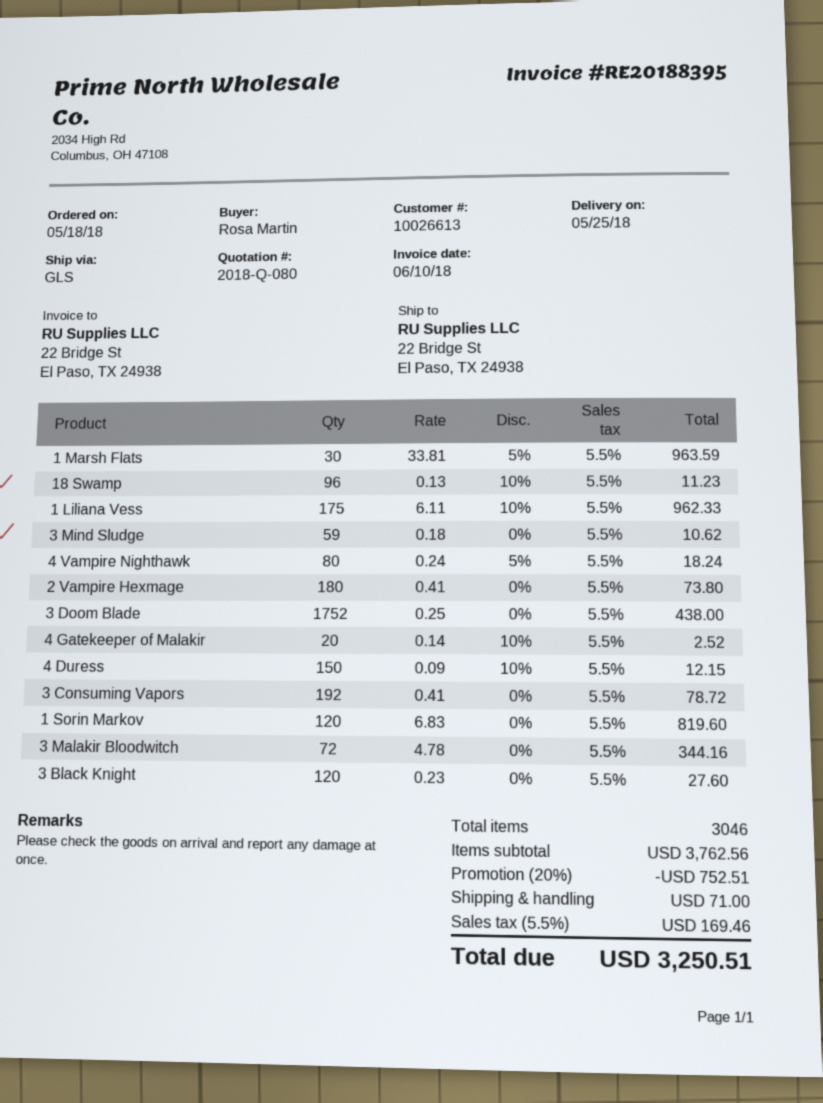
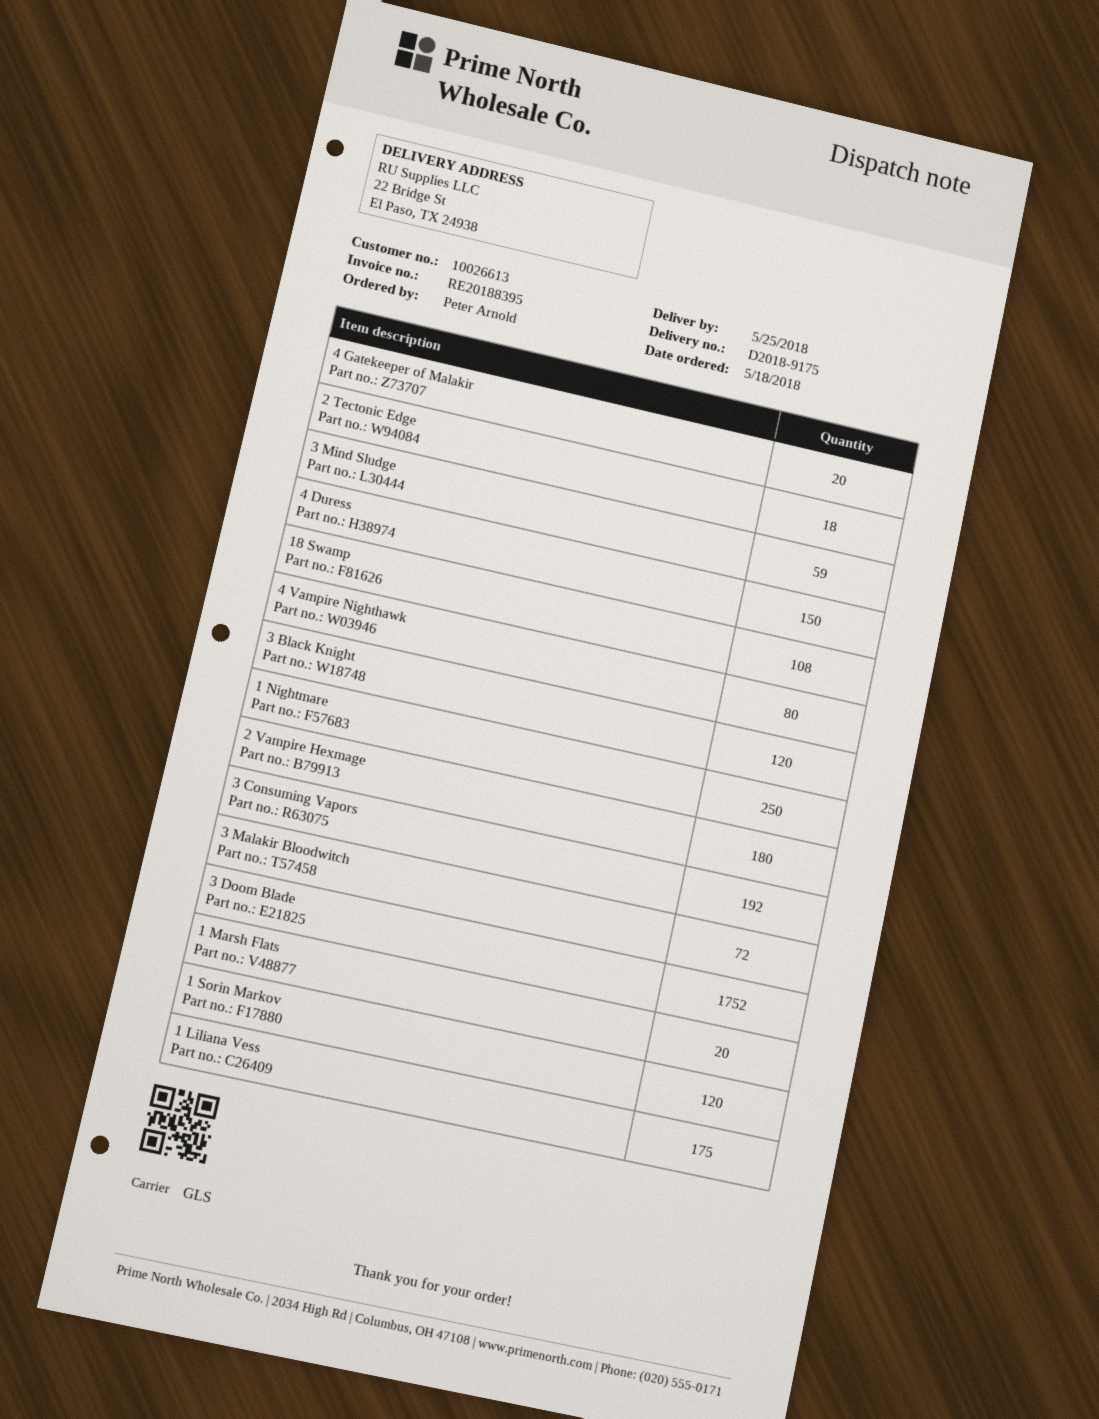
ordered by: Rosa Martin -> Peter Arnold
1 Marsh Flats: 30 -> 20
18 Swamp: 96 -> 108
2 Tectonic Edge: none -> 18
1 Nightmare: none -> 250

